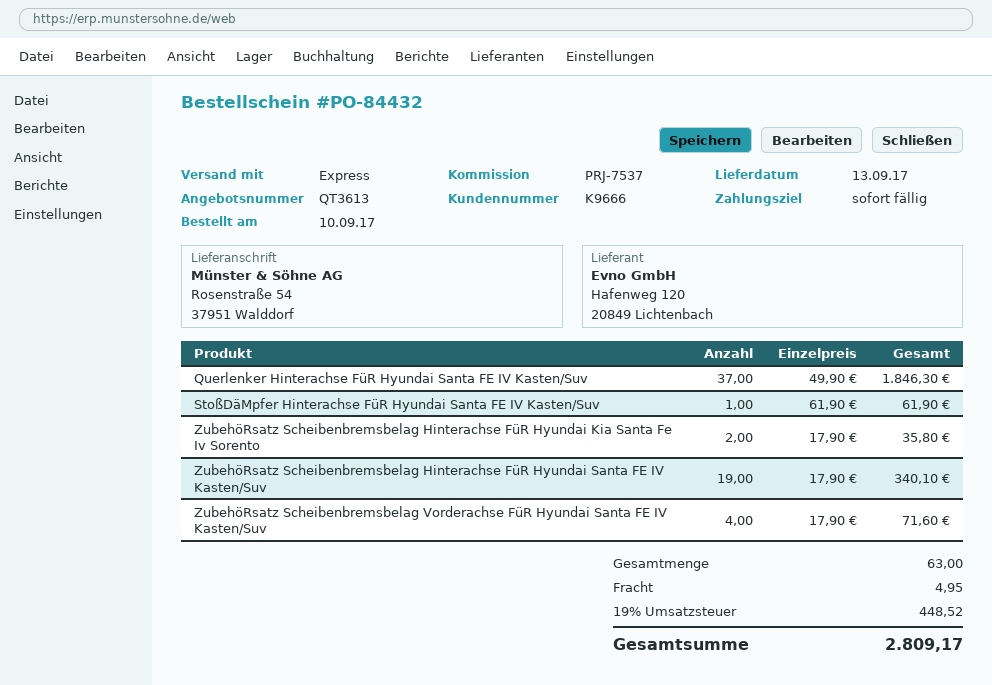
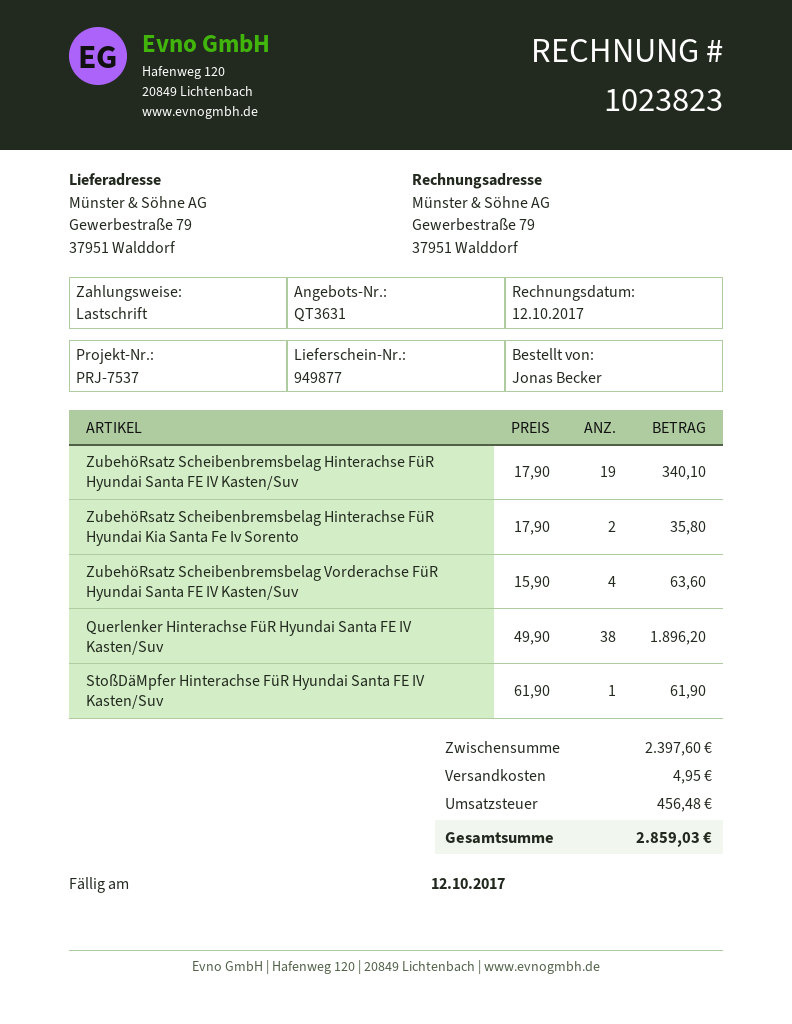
quote number: QT3613 -> QT3631
ship to: Rosenstraße 54, 37951 Walddorf -> Gewerbestraße 79, 37951 Walddorf
Querlenker Hinterachse FüR Hyundai Santa FE IV Kasten/Suv: 37 x 49.90 = 1846.30 -> 38 x 49.90 = 1896.20
ZubehöRsatz Scheibenbremsbelag Vorderachse FüR Hyundai Santa FE IV Kasten/Suv: 4 x 17.90 = 71.60 -> 4 x 15.90 = 63.60
tax: 448.52 -> 456.48
total: 2809.17 -> 2859.03

